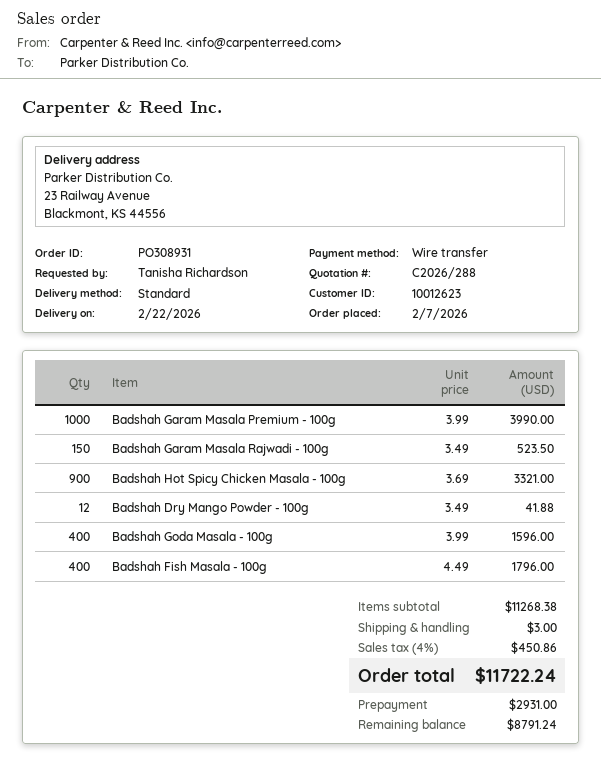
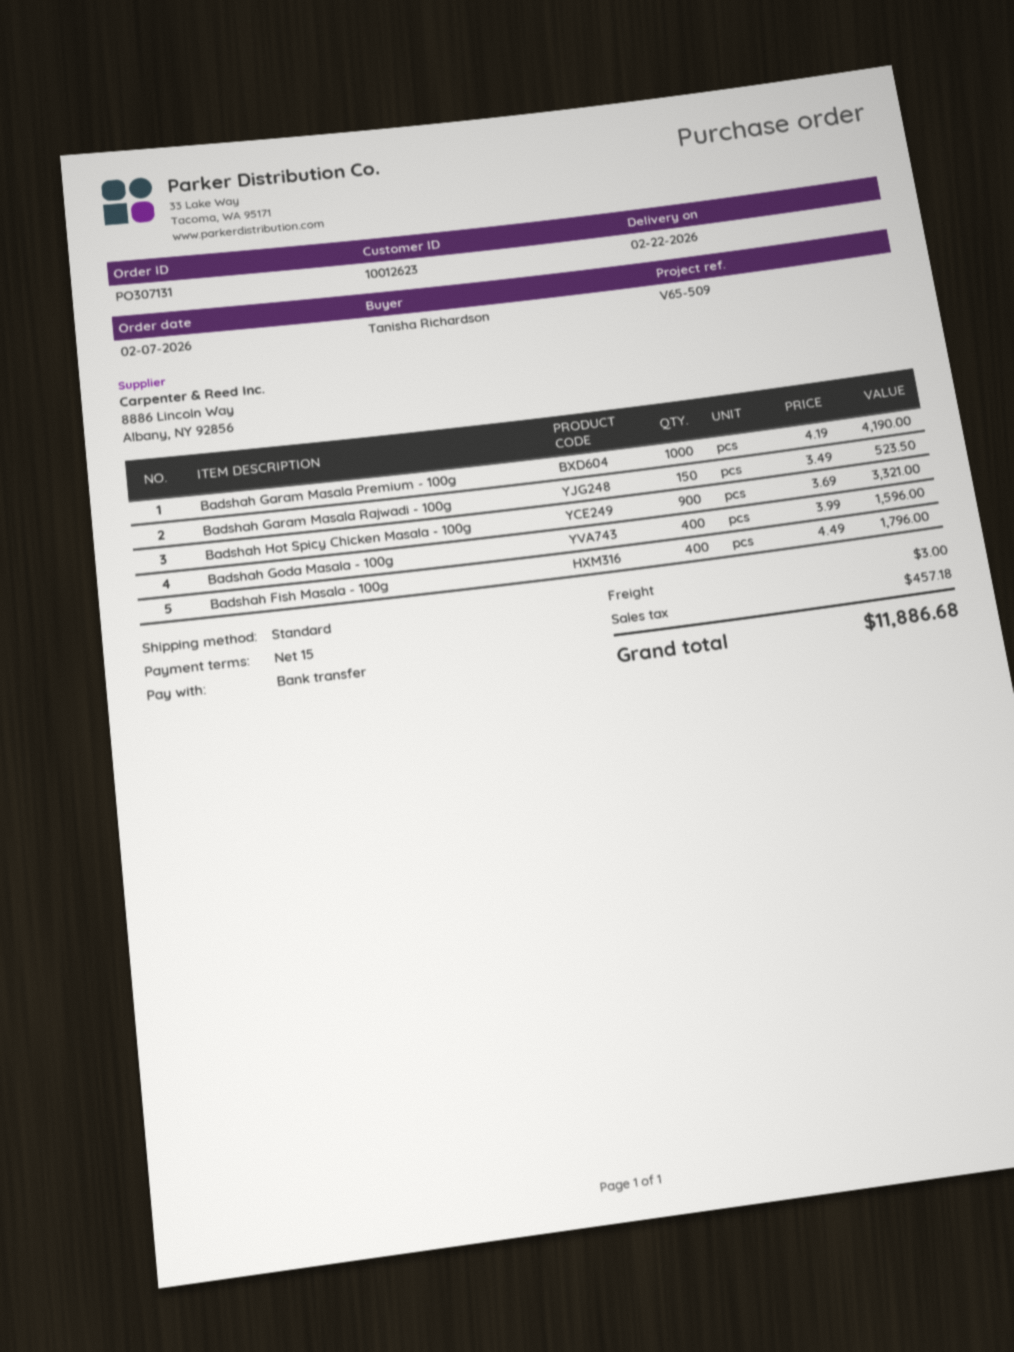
order number: PO308931 -> PO307131
Badshah Garam Masala Premium - 100g: 1000 x 3.99 = 3990.00 -> 1000 x 4.19 = 4190.00
Badshah Dry Mango Powder - 100g: 12 x 3.49 = 41.88 -> none
tax: 450.86 -> 457.18
total: 11722.24 -> 11886.68

